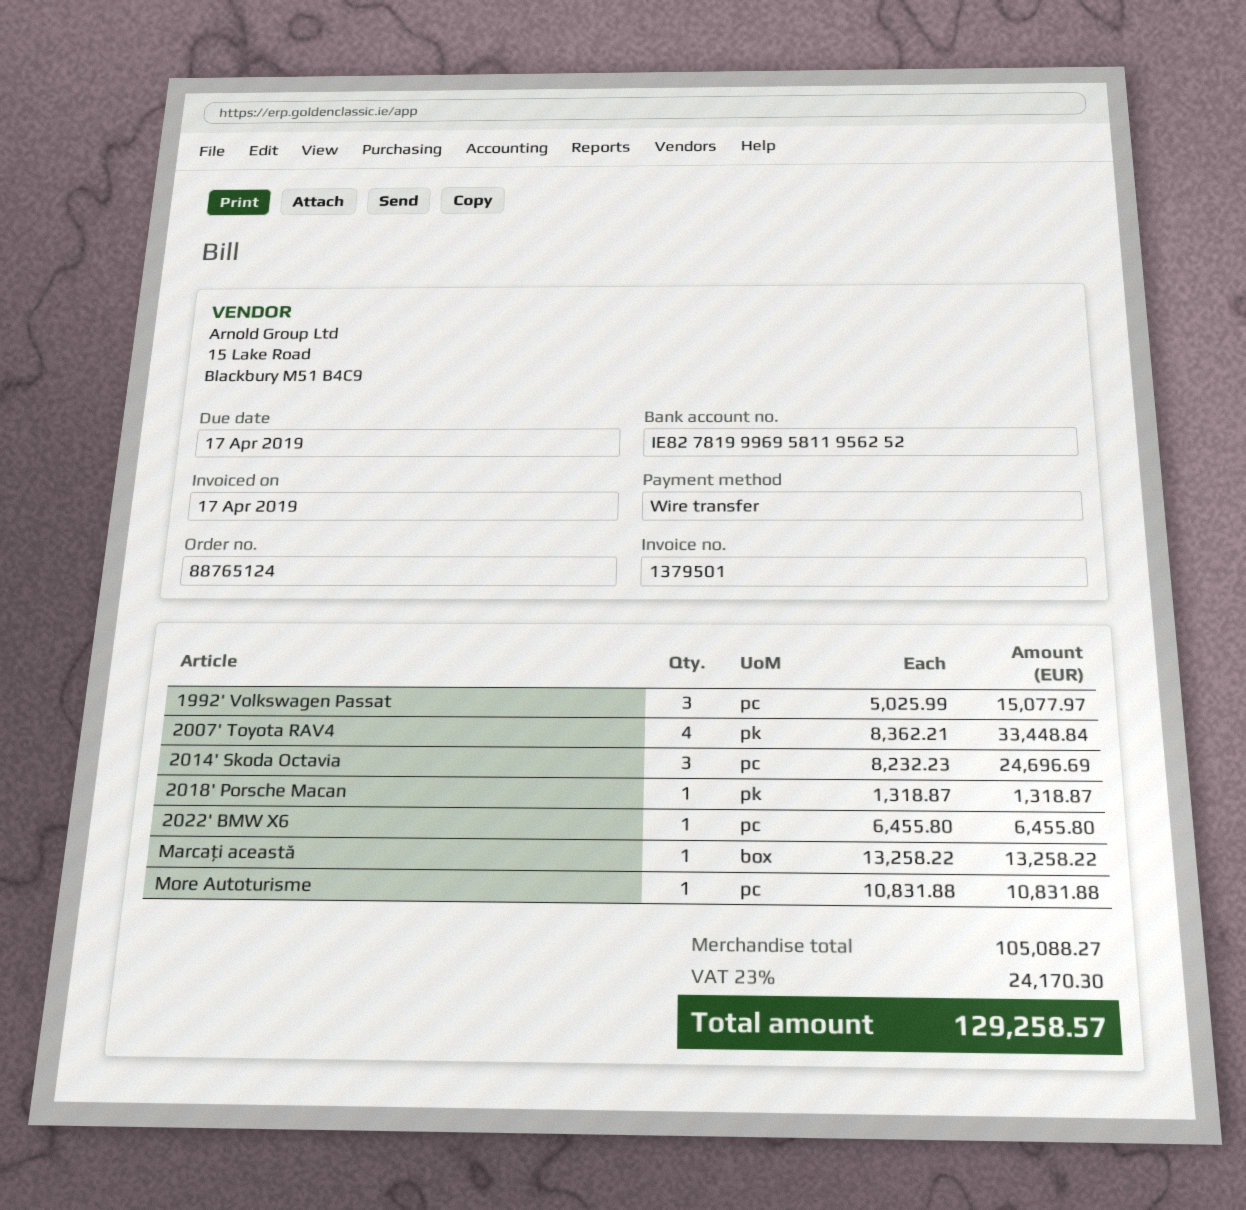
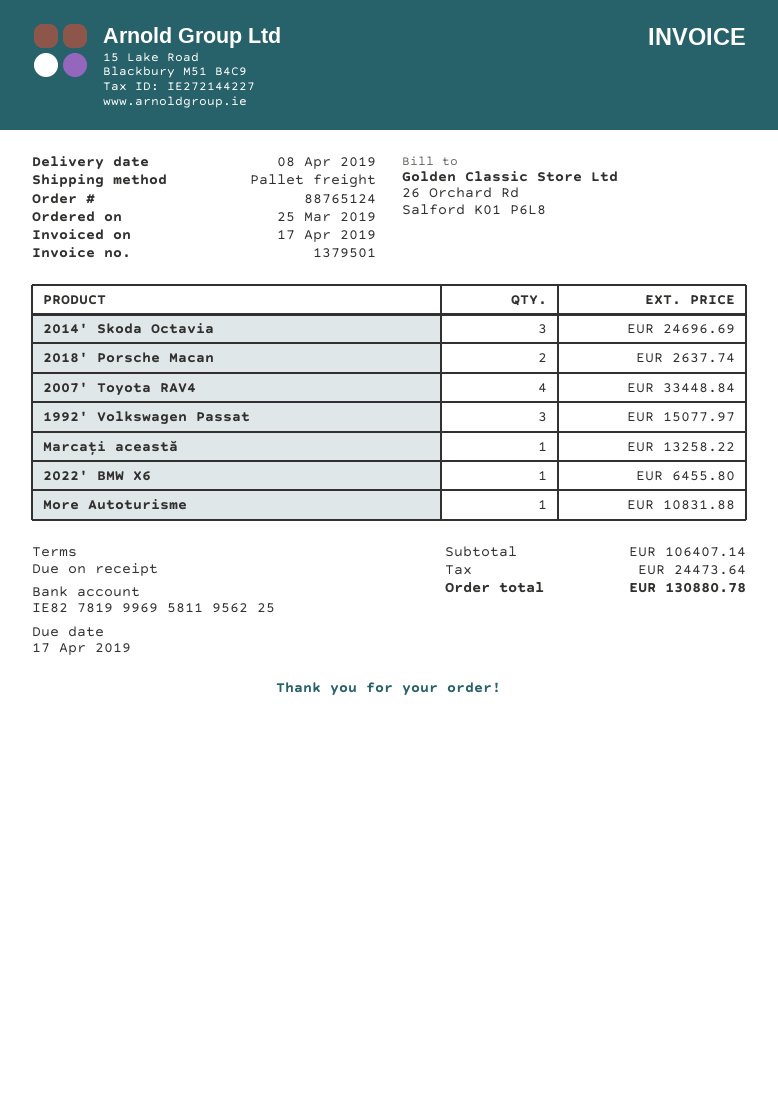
bank account: IE82781999695811956252 -> IE82781999695811956225
2018' Porsche Macan: 1 for 1318.87 -> 2 for 2637.74
subtotal: 105088.27 -> 106407.14
tax: 24170.30 -> 24473.64
total: 129258.57 -> 130880.78

